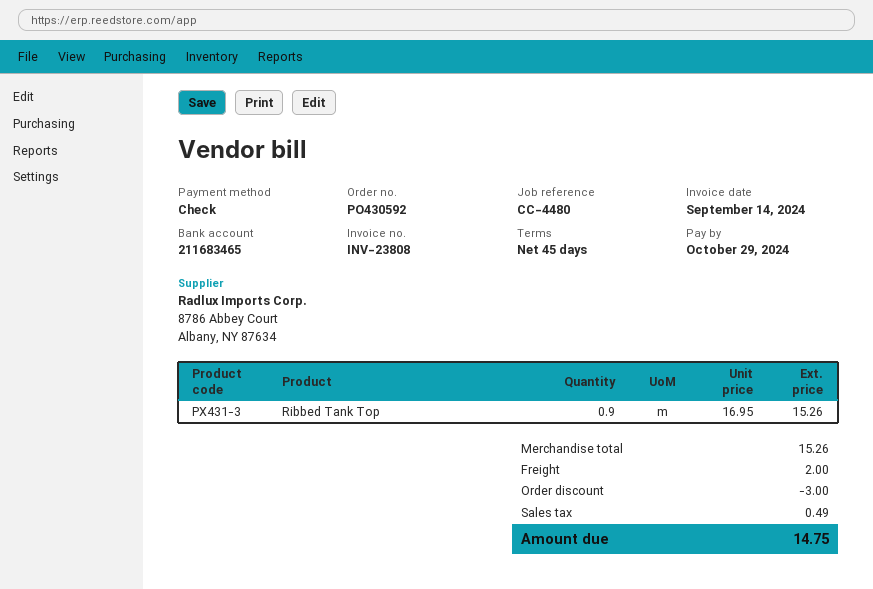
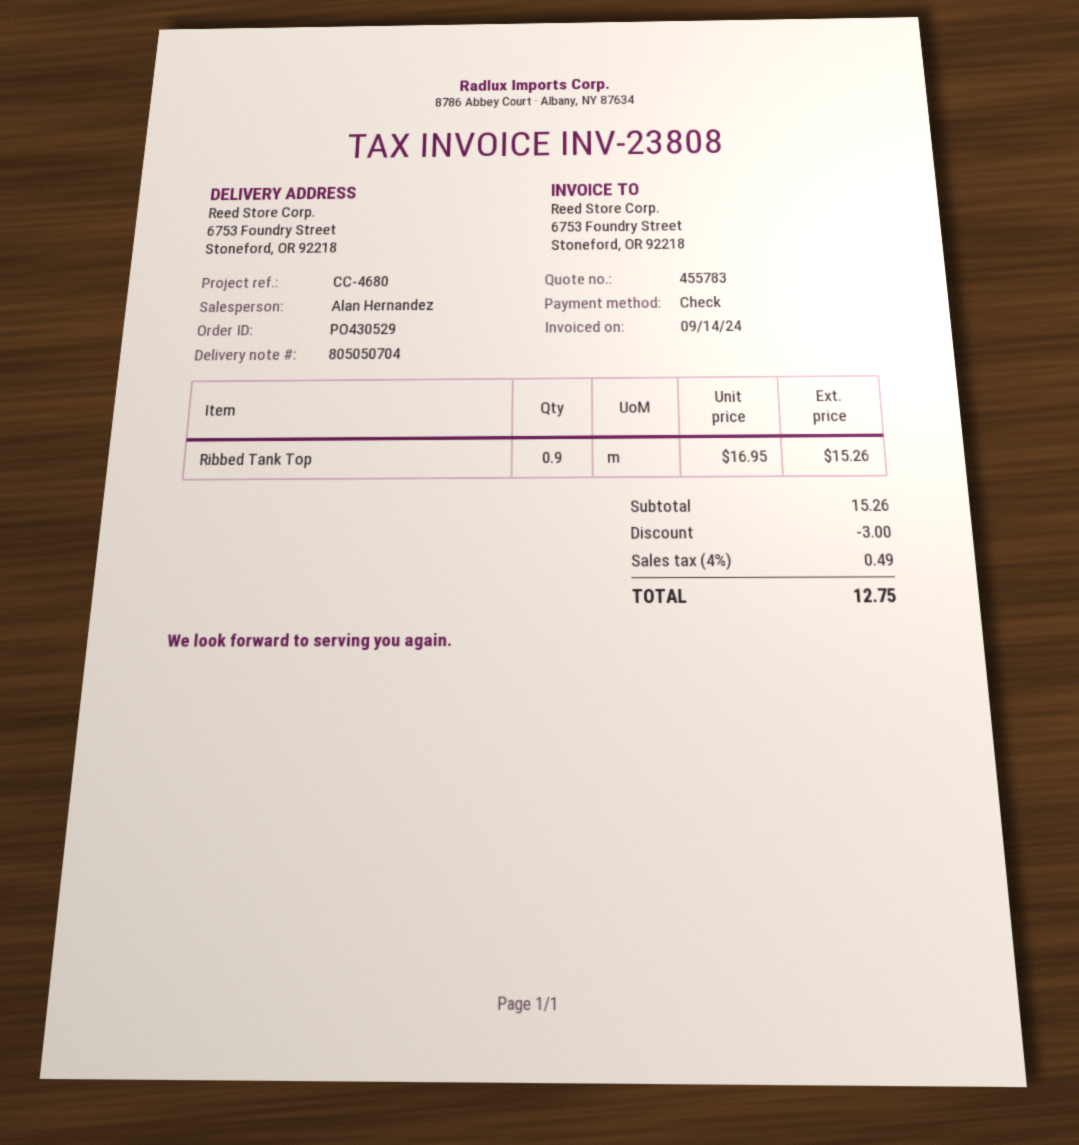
order number: PO430592 -> PO430529
reference: CC-4480 -> CC-4680
shipping: 2.00 -> none
total: 14.75 -> 12.75

